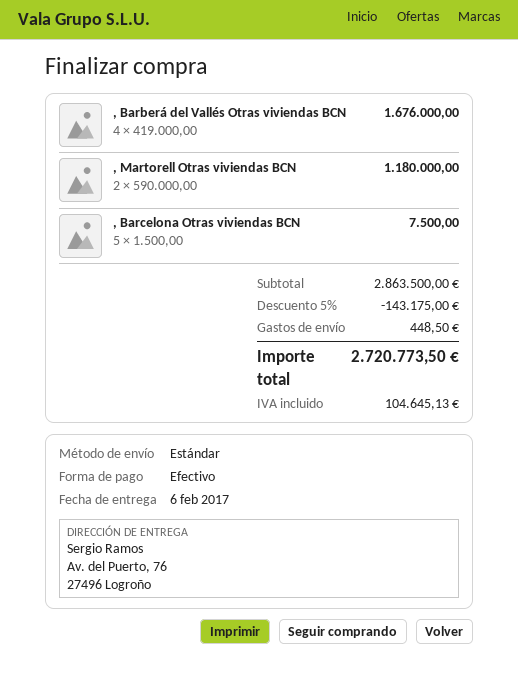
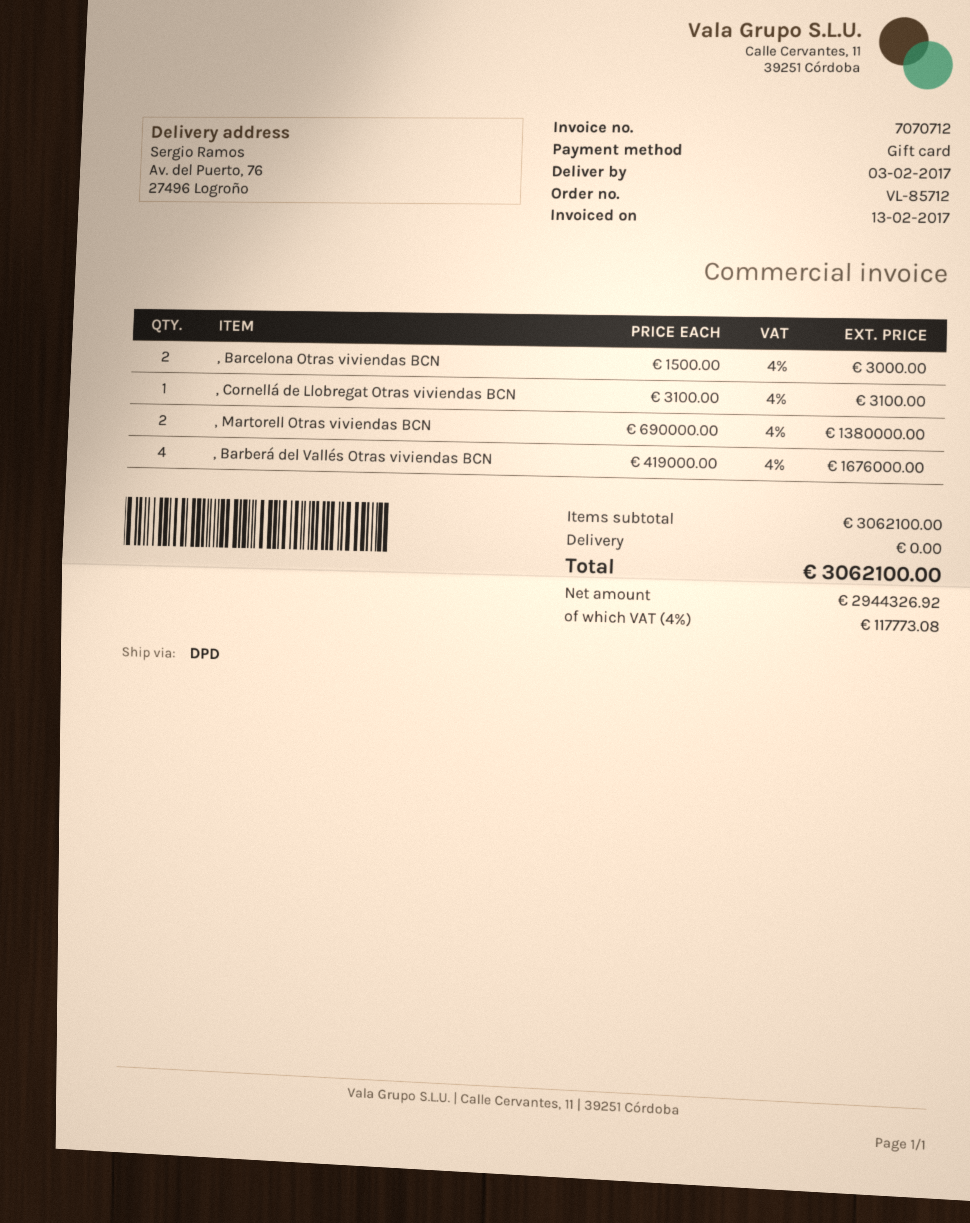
delivery date: 2017-02-06 -> 2017-02-03
payment method: cash -> gift card
shipping method: standard -> DPD
, Martorell Otras viviendas BCN: 2 x 590000.00 = 1180000.00 -> 2 x 690000.00 = 1380000.00
, Barcelona Otras viviendas BCN: 5 x 1500.00 = 7500.00 -> 2 x 1500.00 = 3000.00
, Cornellá de Llobregat Otras viviendas BCN: none -> 1 x 3100.00 = 3100.00
subtotal: 2863500.00 -> 3062100.00
discount: 5% = 143175.00 -> none
shipping: 448.50 -> 0.00
tax: 104645.13 -> 117773.08
total: 2720773.50 -> 3062100.00

